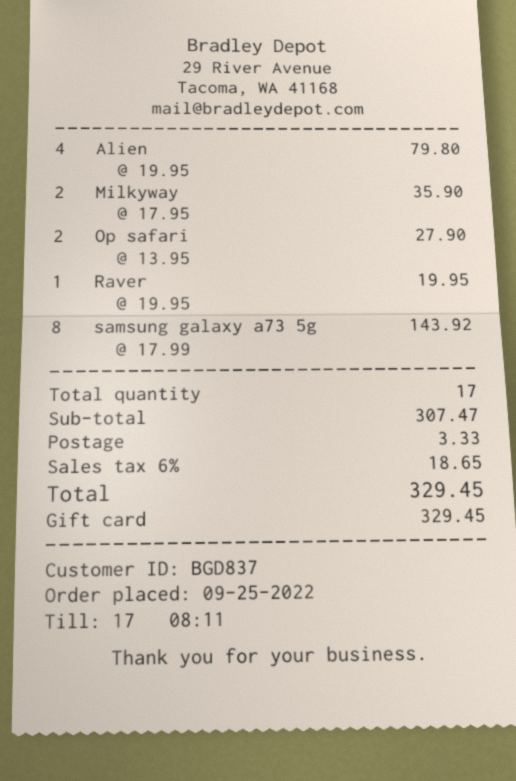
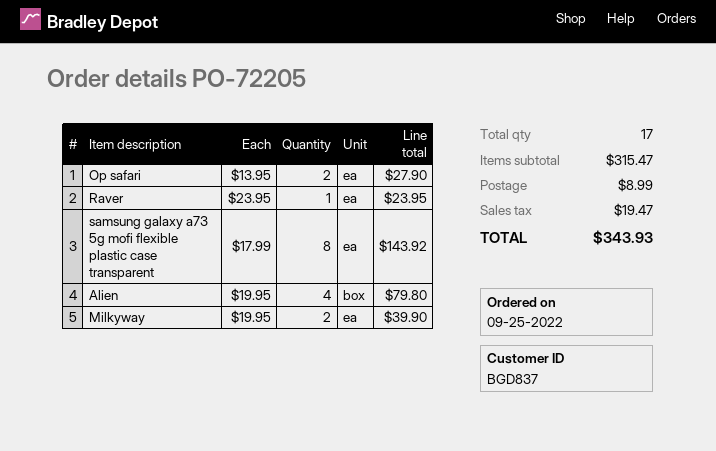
Milkyway: 2 x 17.95 = 35.90 -> 2 x 19.95 = 39.90
Raver: 1 x 19.95 = 19.95 -> 1 x 23.95 = 23.95
subtotal: 307.47 -> 315.47
shipping: 3.33 -> 8.99
tax: 18.65 -> 19.47
total: 329.45 -> 343.93

